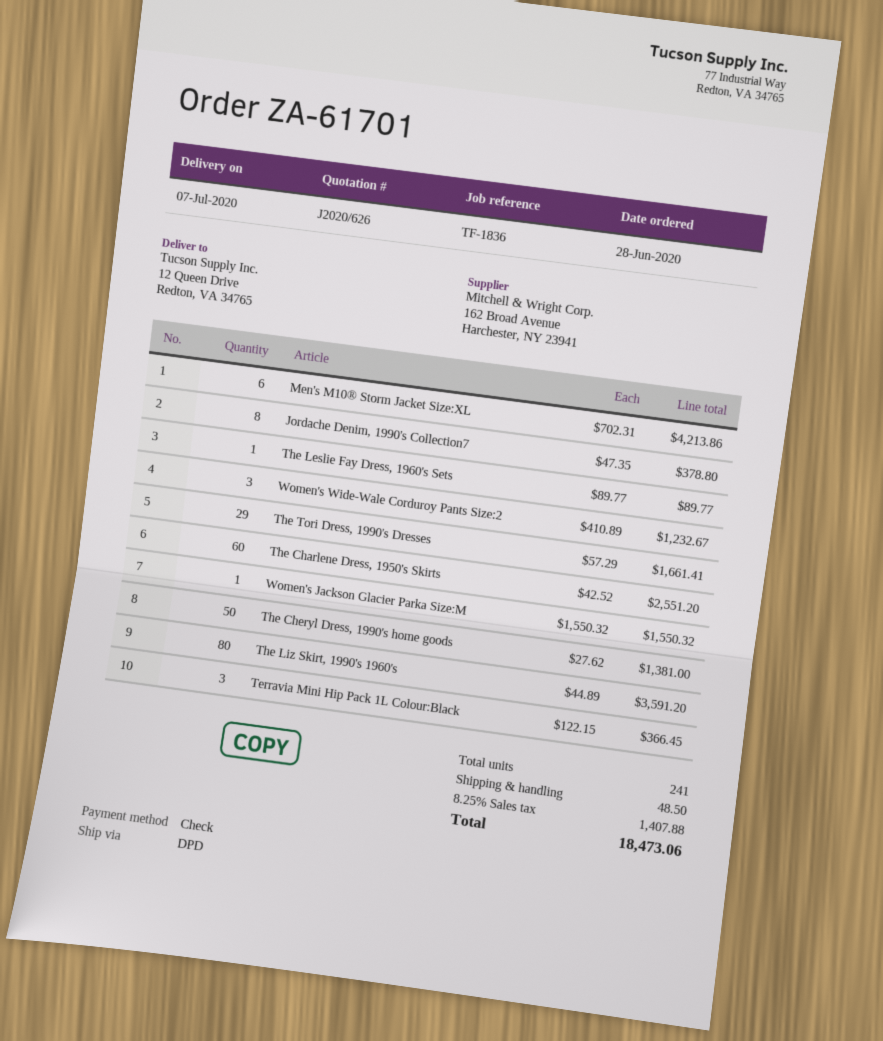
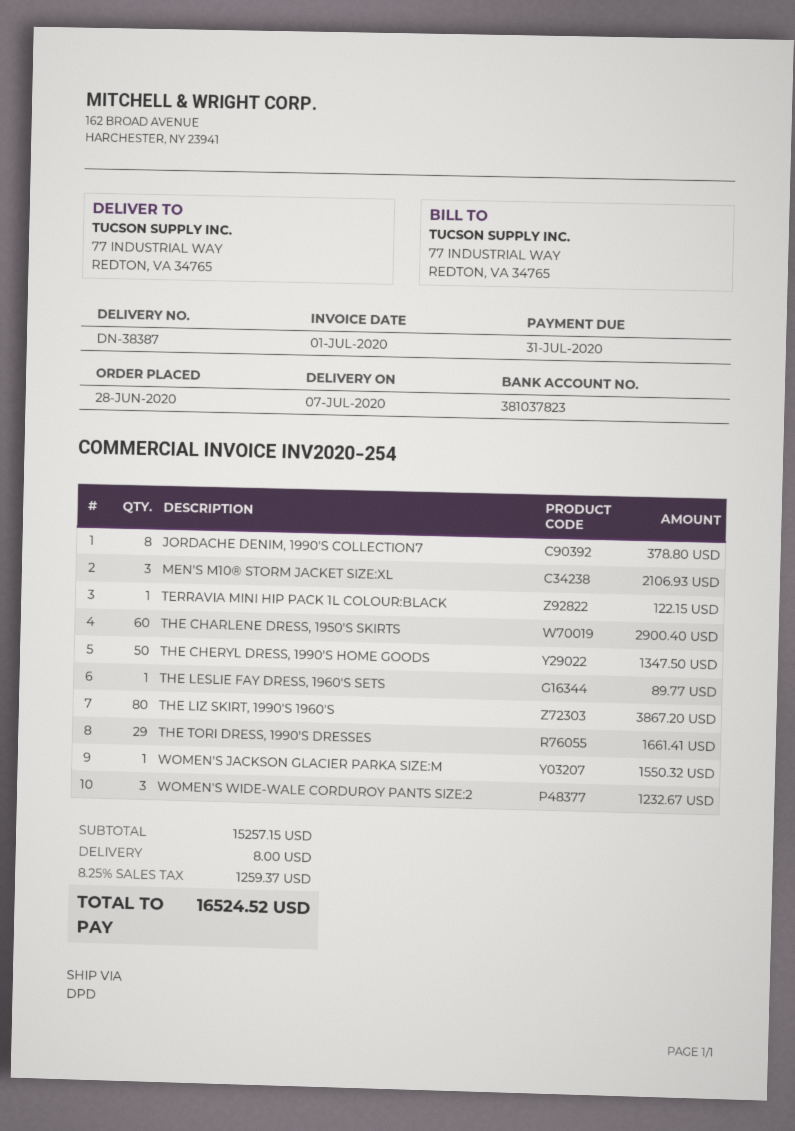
ship to: 12 Queen Drive, Redton, VA 34765 -> 77 INDUSTRIAL WAY, REDTON, VA 34765
Men's M10® Storm Jacket Size:XL: 6 for 4213.86 -> 3 for 2106.93
The Charlene Dress, 1950's Skirts: 60 for 2551.20 -> 60 for 2900.40
The Cheryl Dress, 1990's home goods: 50 for 1381.00 -> 50 for 1347.50
The Liz Skirt, 1990's 1960's: 80 for 3591.20 -> 80 for 3867.20
Terravia Mini Hip Pack 1L Colour:Black: 3 for 366.45 -> 1 for 122.15
shipping: 48.50 -> 8.00
tax: 8.25% = 1407.88 -> 8.25% = 1259.37
total: 18473.06 -> 16524.52

